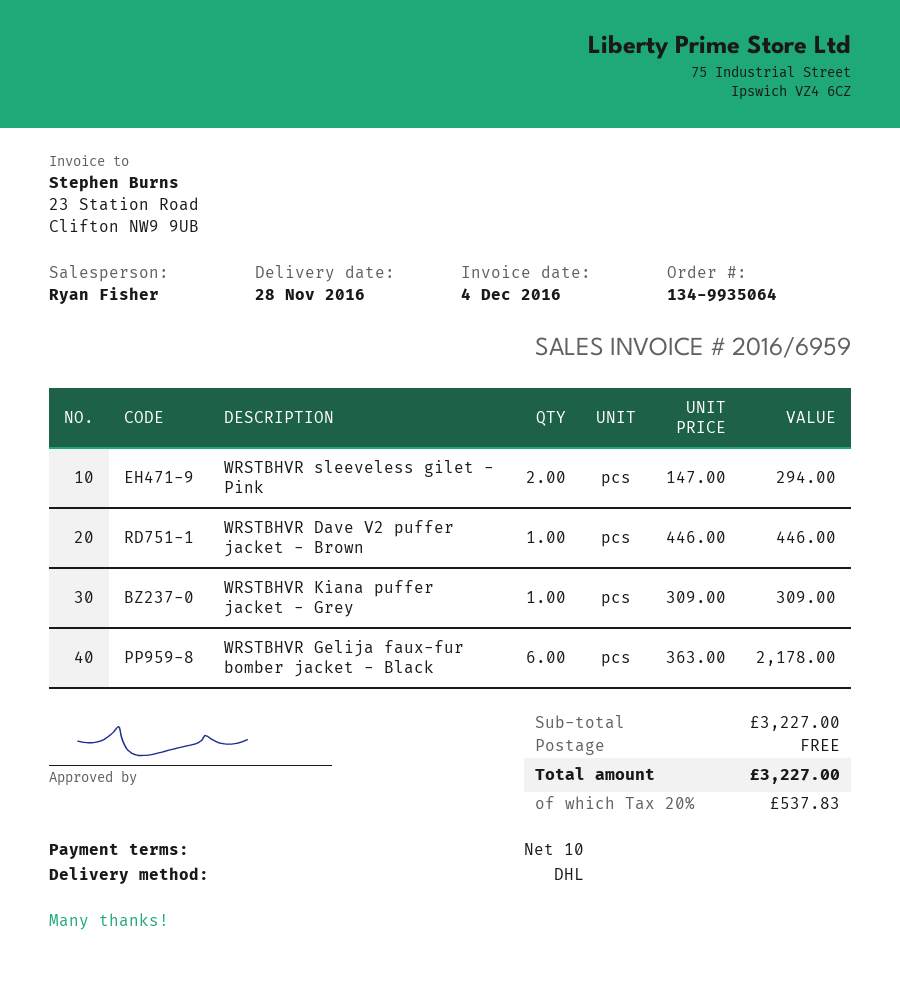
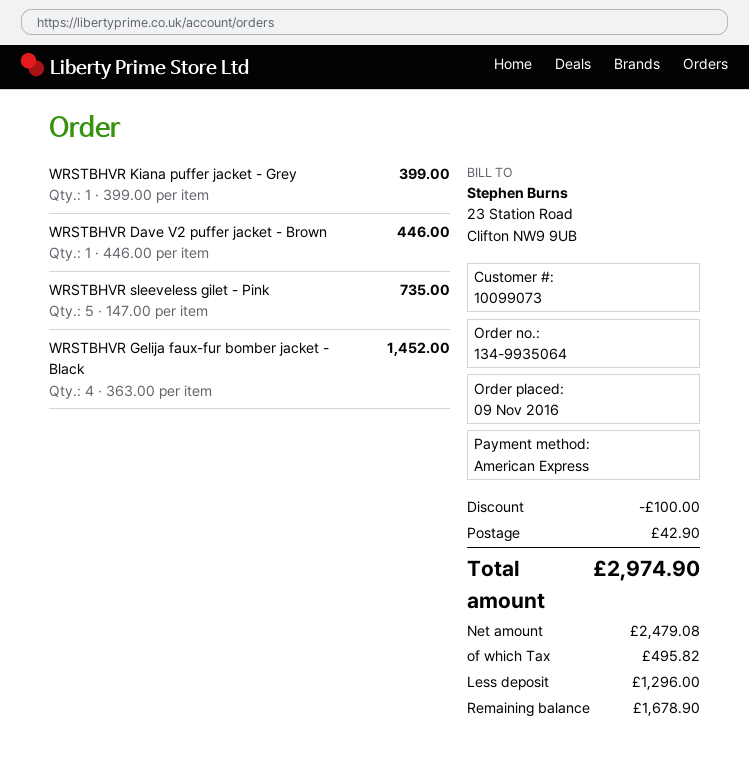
WRSTBHVR sleeveless gilet - Pink: 2 x 147.00 = 294.00 -> 5 x 147.00 = 735.00
WRSTBHVR Kiana puffer jacket - Grey: 1 x 309.00 = 309.00 -> 1 x 399.00 = 399.00
WRSTBHVR Gelija faux-fur bomber jacket - Black: 6 x 363.00 = 2178.00 -> 4 x 363.00 = 1452.00
discount: none -> 100.00
shipping: 0.00 -> 42.90
tax: 537.83 -> 495.82
total: 3227.00 -> 2974.90

